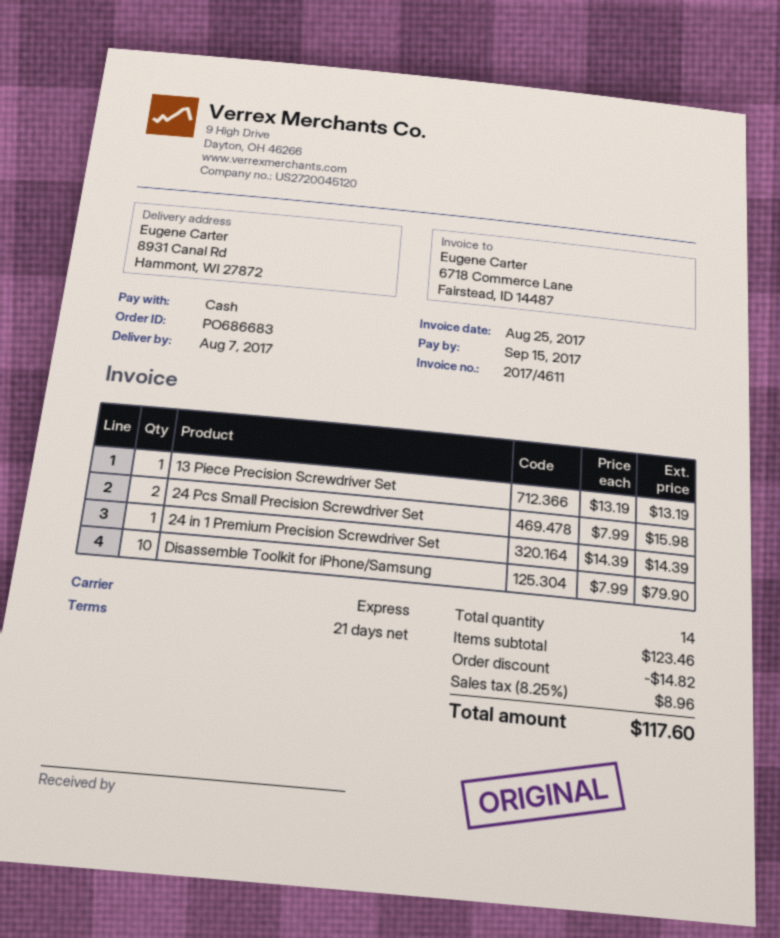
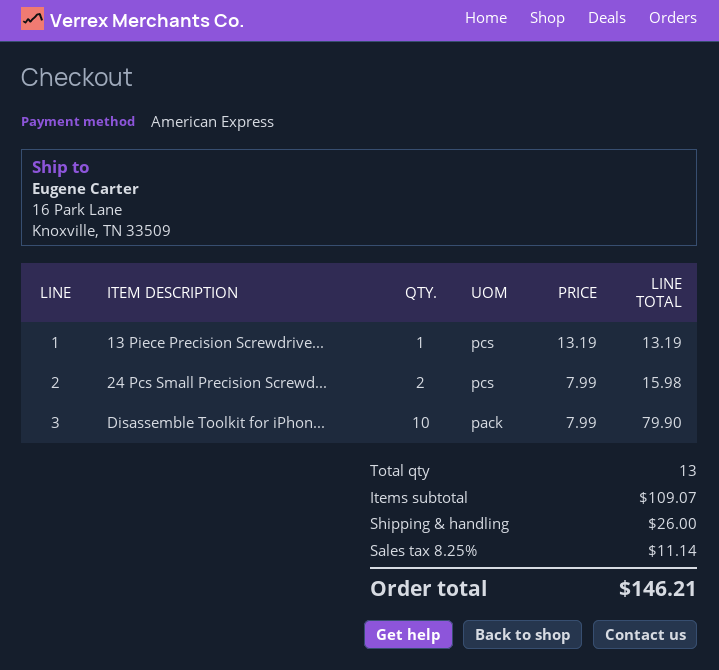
payment method: cash -> American Express
ship to: 8931 Canal Rd, Hammont, WI 27872 -> 16 Park Lane, Knoxville, TN 33509
24 in 1 Premium Precision Screwdriver Set: 1 x 14.39 = 14.39 -> none
total quantity: 14 -> 13
subtotal: 123.46 -> 109.07
discount: 14.82 -> none
shipping: none -> 26.00
tax: 8.25% = 8.96 -> 8.25% = 11.14
total: 117.60 -> 146.21

